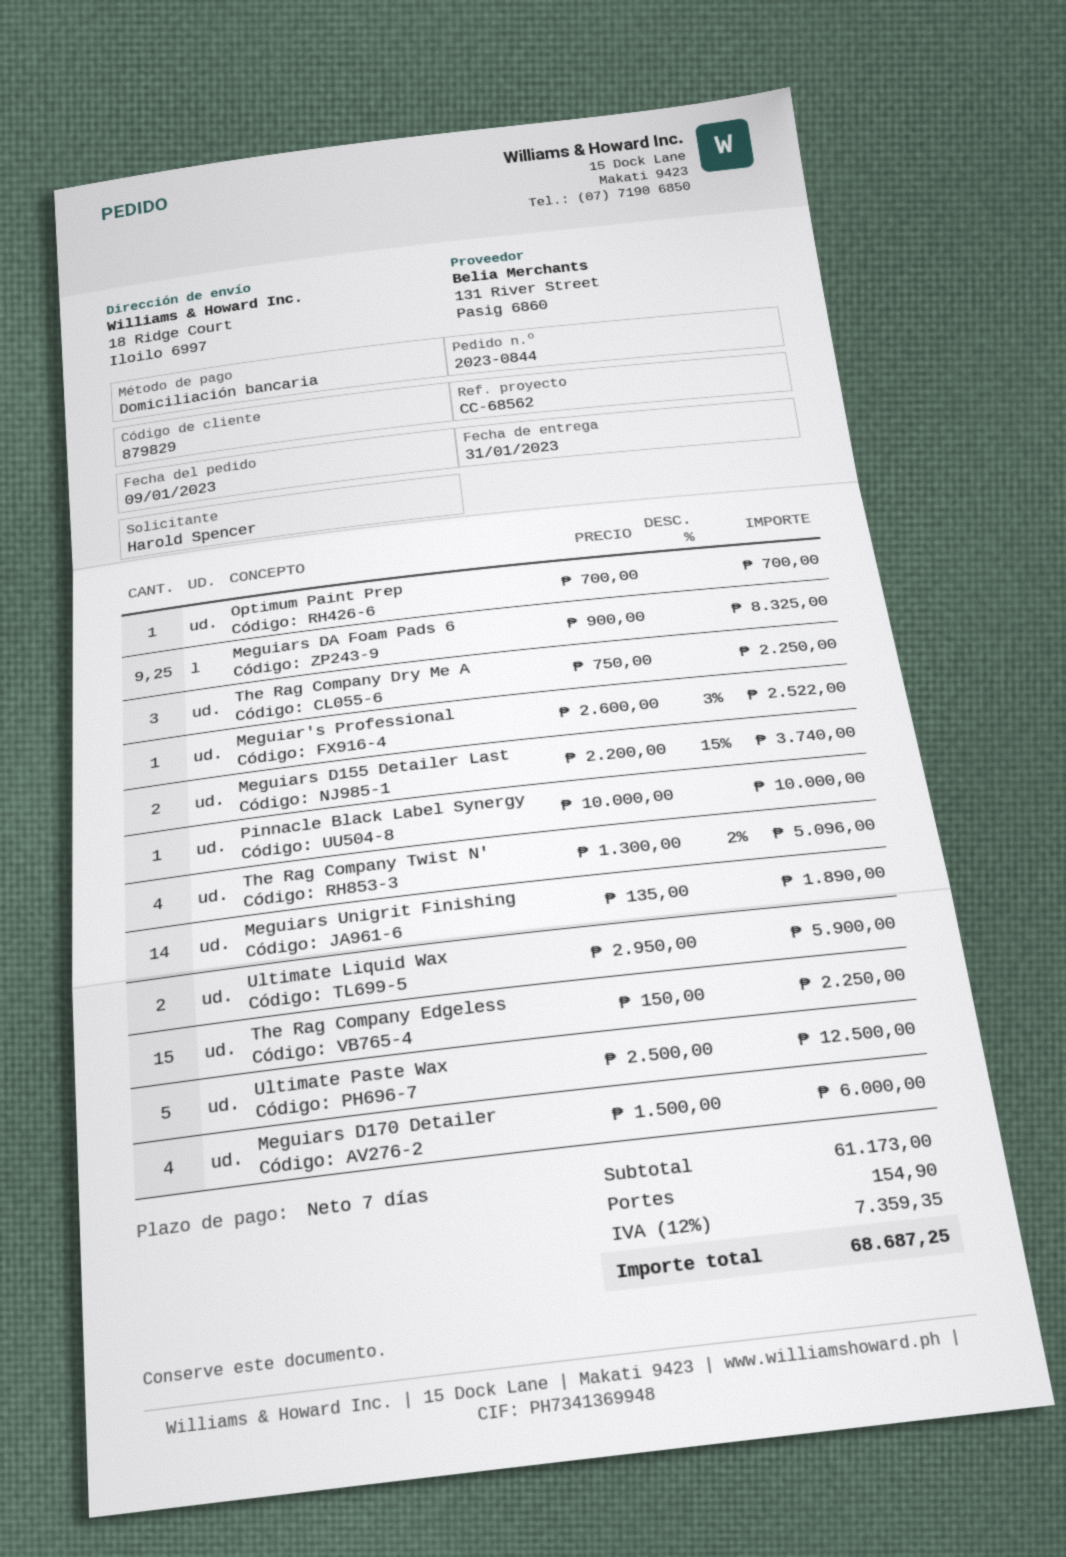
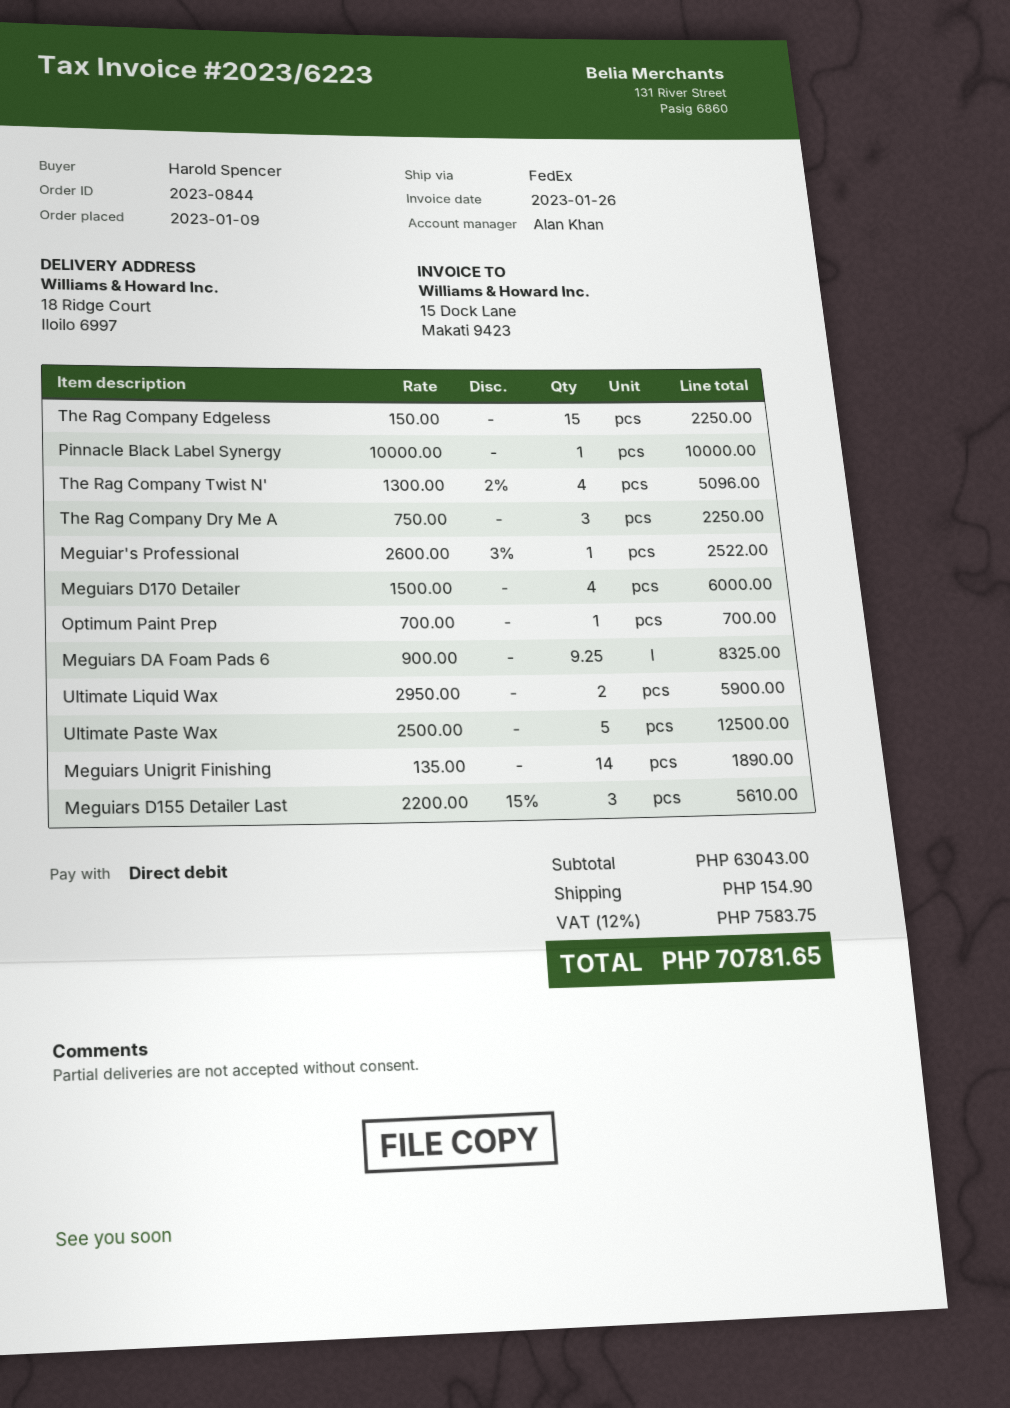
Meguiars D155 Detailer Last: 2 x 2200.00 - 15% = 3740.00 -> 3 x 2200.00 - 15% = 5610.00
subtotal: 61173.00 -> 63043.00
tax: 12% = 7359.35 -> 12% = 7583.75
total: 68687.25 -> 70781.65

